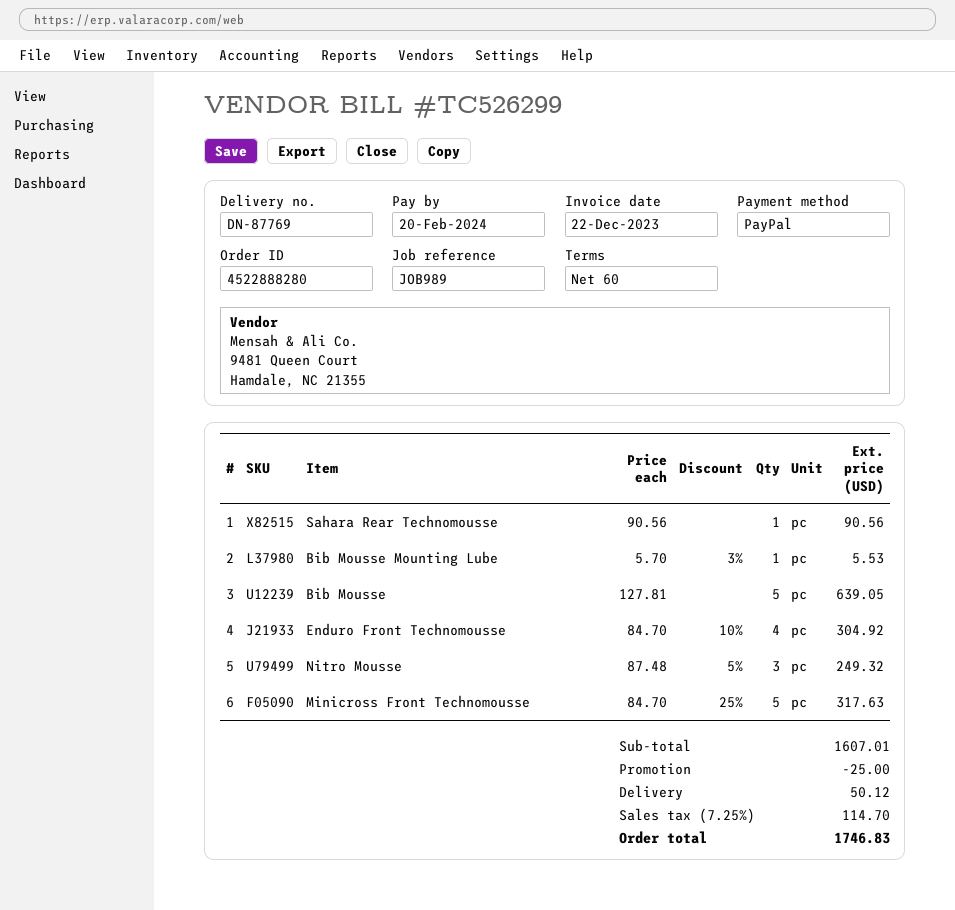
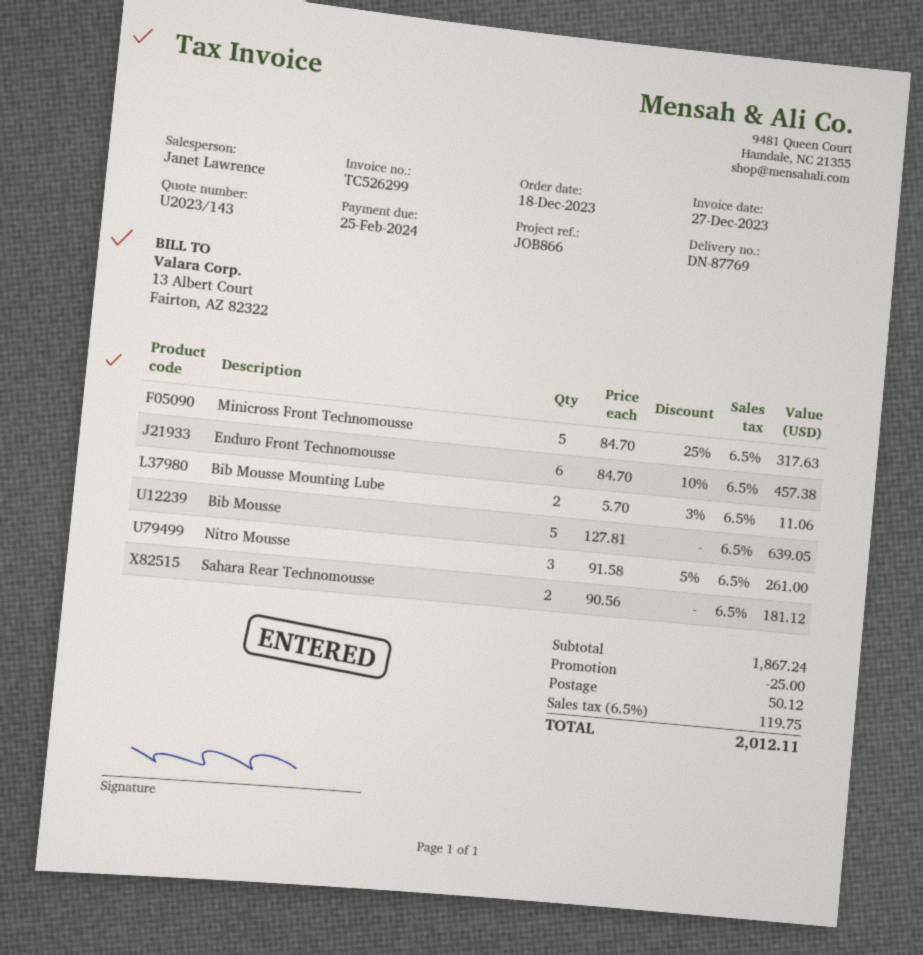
invoice date: 2023-12-22 -> 2023-12-27
due date: 2024-02-20 -> 2024-02-25
reference: JOB989 -> JOB866
Sahara Rear Technomousse: 1 x 90.56 = 90.56 -> 2 x 90.56 = 181.12
Bib Mousse Mounting Lube: 1 x 5.70 - 3% = 5.53 -> 2 x 5.70 - 3% = 11.06
Enduro Front Technomousse: 4 x 84.70 - 10% = 304.92 -> 6 x 84.70 - 10% = 457.38
Nitro Mousse: 3 x 87.48 - 5% = 249.32 -> 3 x 91.58 - 5% = 261.00
subtotal: 1607.01 -> 1867.24
tax: 7.25% = 114.70 -> 6.5% = 119.75
total: 1746.83 -> 2012.11

